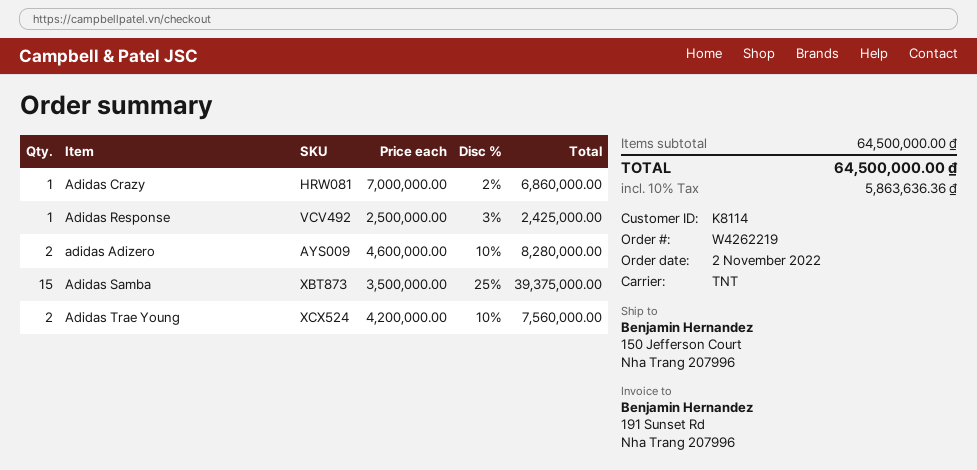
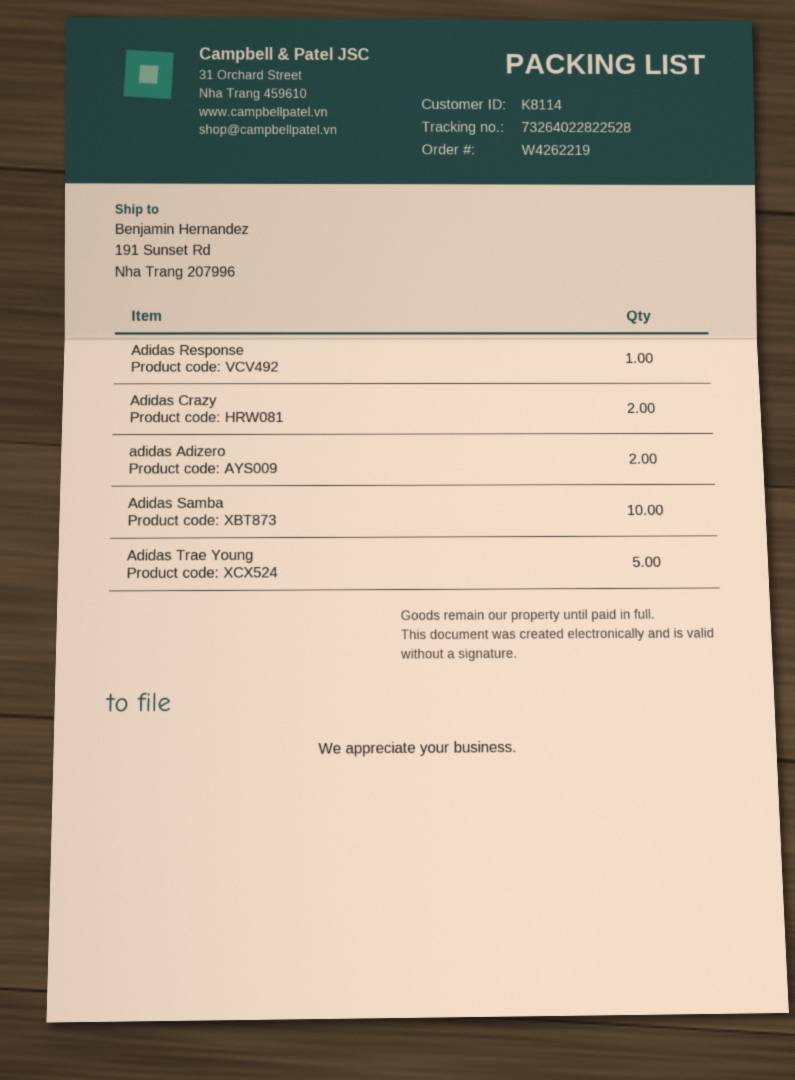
ship to: 150 Jefferson Court, Nha Trang 207996 -> 191 Sunset Rd, Nha Trang 207996
Adidas Crazy: 1 -> 2
Adidas Samba: 15 -> 10
Adidas Trae Young: 2 -> 5

